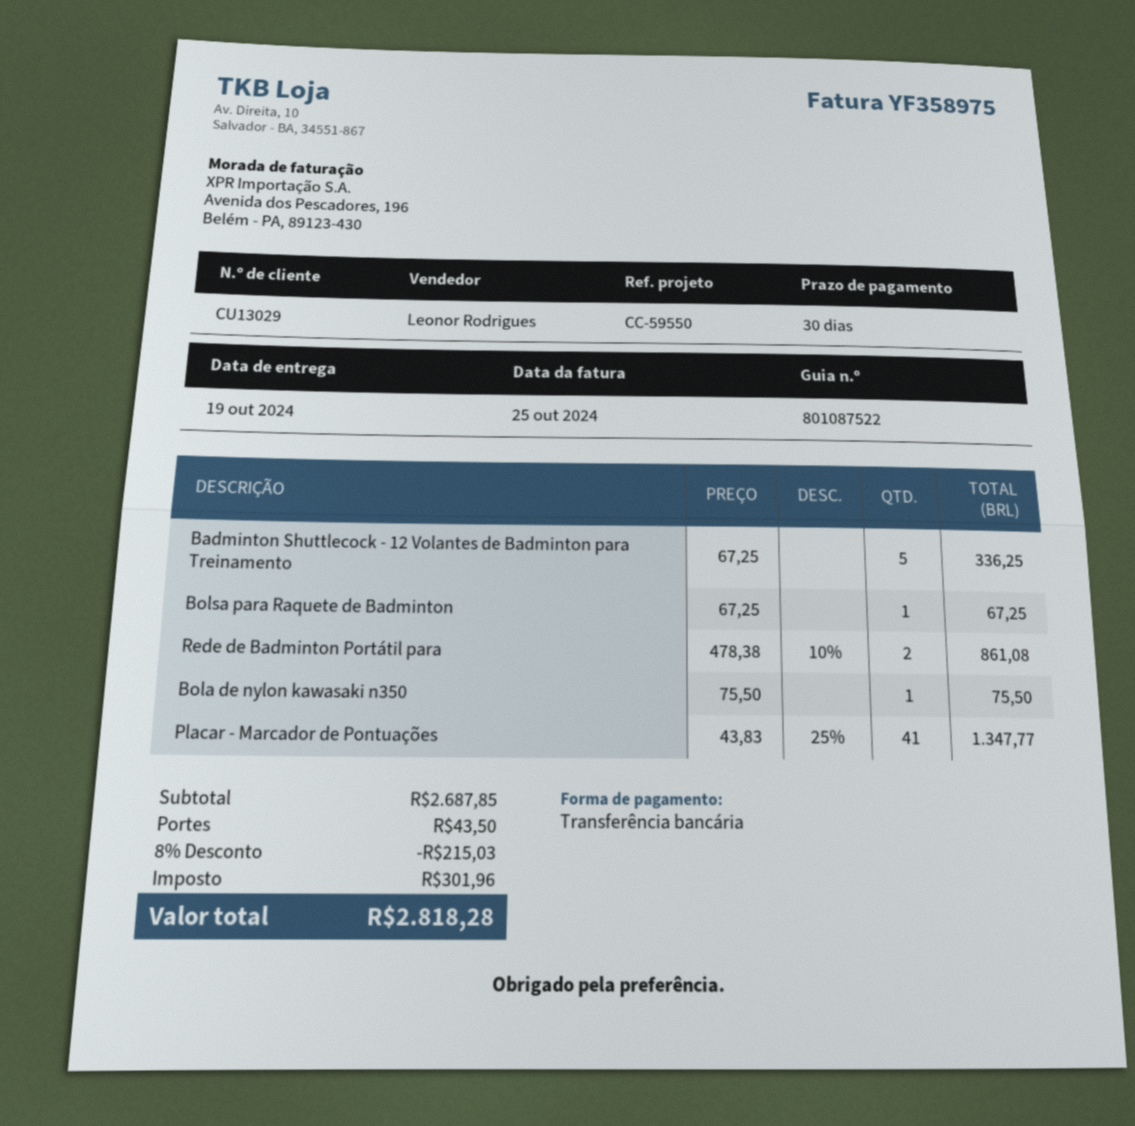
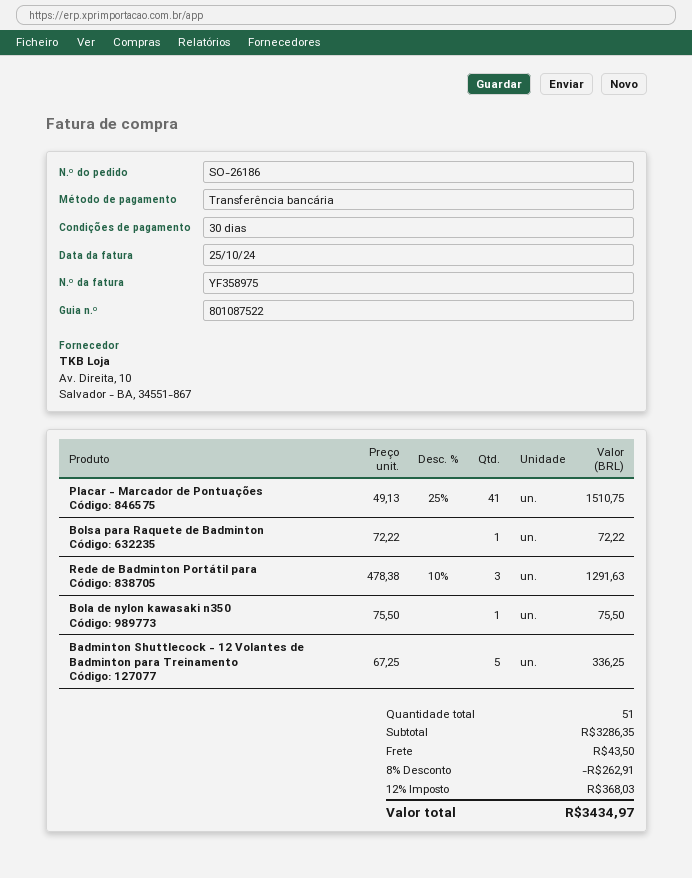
Bolsa para Raquete de Badminton: 1 x 67.25 = 67.25 -> 1 x 72.22 = 72.22
Rede de Badminton Portátil para: 2 x 478.38 - 10% = 861.08 -> 3 x 478.38 - 10% = 1291.63
Placar - Marcador de Pontuações: 41 x 43.83 - 25% = 1347.77 -> 41 x 49.13 - 25% = 1510.75
subtotal: 2687.85 -> 3286.35
discount: 8% = 215.03 -> 8% = 262.91
tax: 301.96 -> 368.03
total: 2818.28 -> 3434.97

